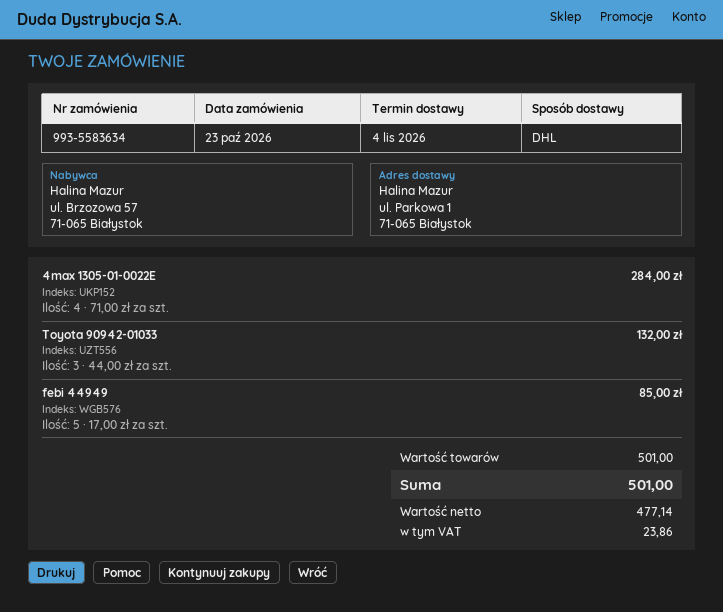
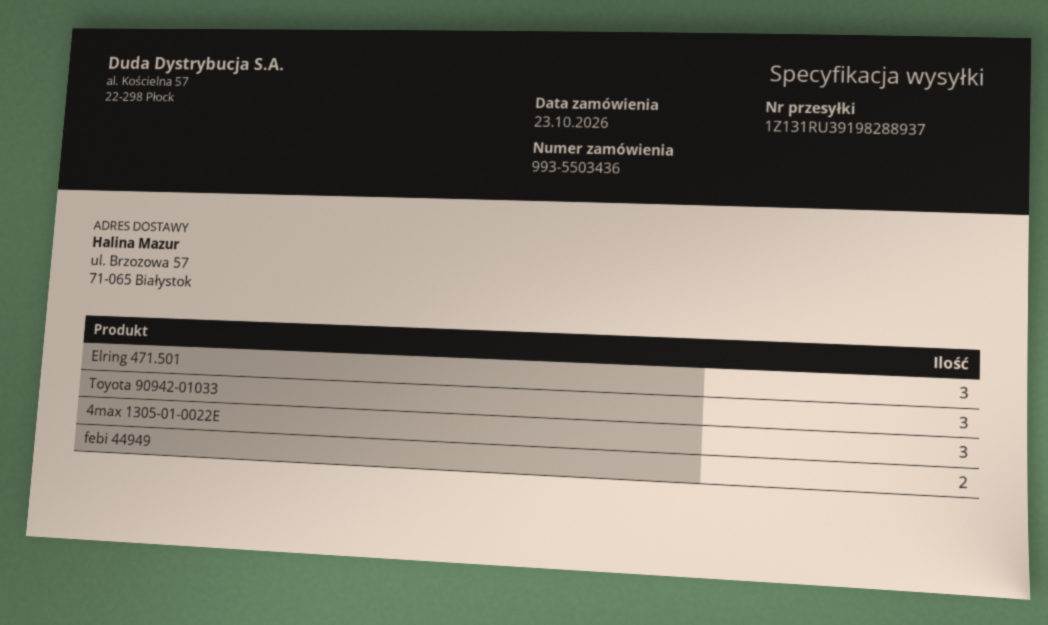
order number: 993-5583634 -> 993-5503436
ship to: ul. Parkowa 1, 71-065 Białystok -> ul. Brzozowa 57, 71-065 Białystok
4max 1305-01-0022E: 4 -> 3
febi 44949: 5 -> 2
Elring 471.501: none -> 3

